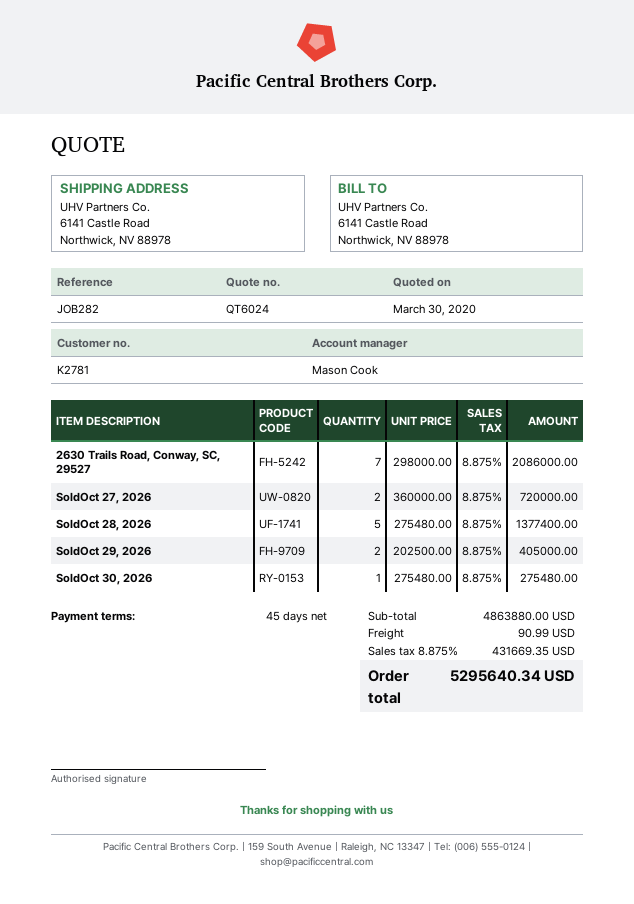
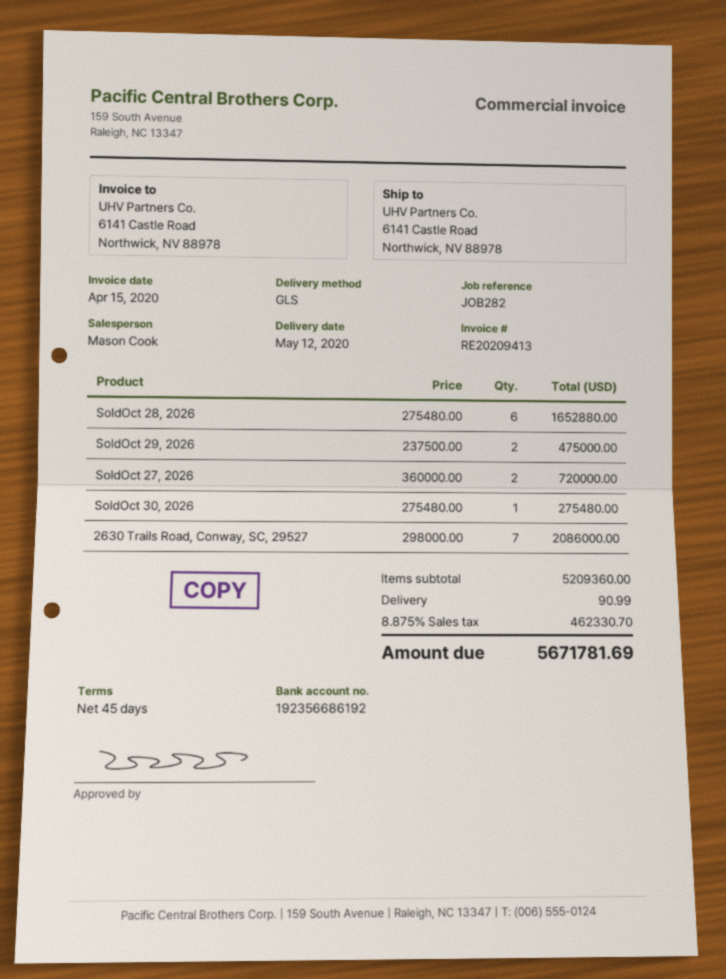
SoldOct 28, 2026: 5 x 275480.00 = 1377400.00 -> 6 x 275480.00 = 1652880.00
SoldOct 29, 2026: 2 x 202500.00 = 405000.00 -> 2 x 237500.00 = 475000.00
subtotal: 4863880.00 -> 5209360.00
tax: 8.875% = 431669.35 -> 8.875% = 462330.70
total: 5295640.34 -> 5671781.69

